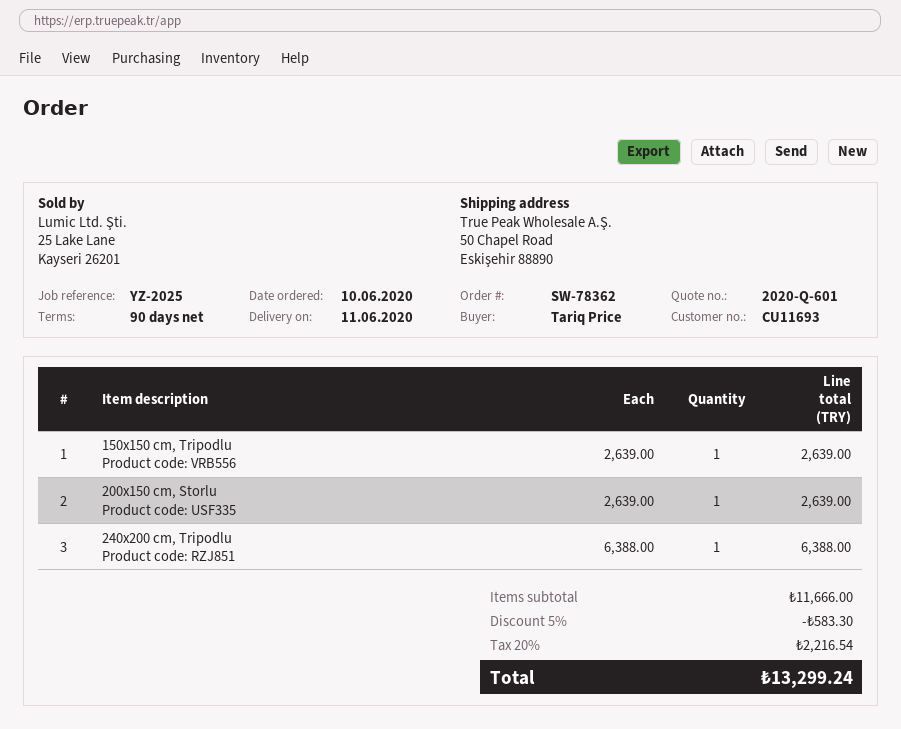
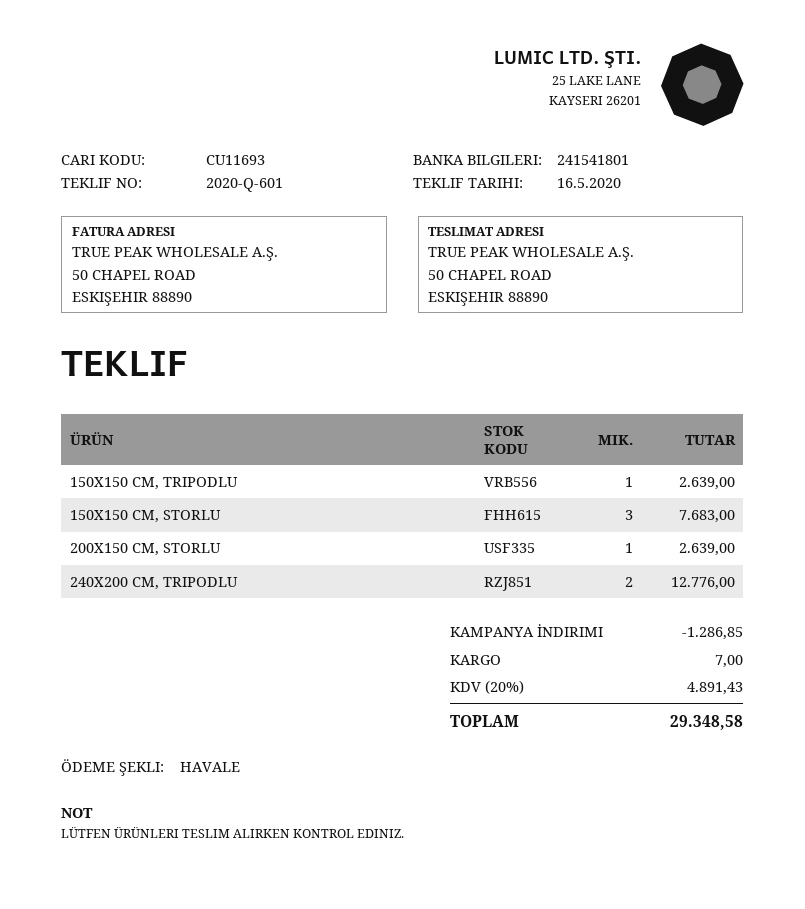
240x200 cm, Tripodlu: 1 for 6388.00 -> 2 for 12776.00
150X150 CM, STORLU: none -> 3 for 7683.00
discount: 583.30 -> 1286.85
shipping: none -> 7.00
tax: 20% = 2216.54 -> 20% = 4891.43
total: 13299.24 -> 29348.58

